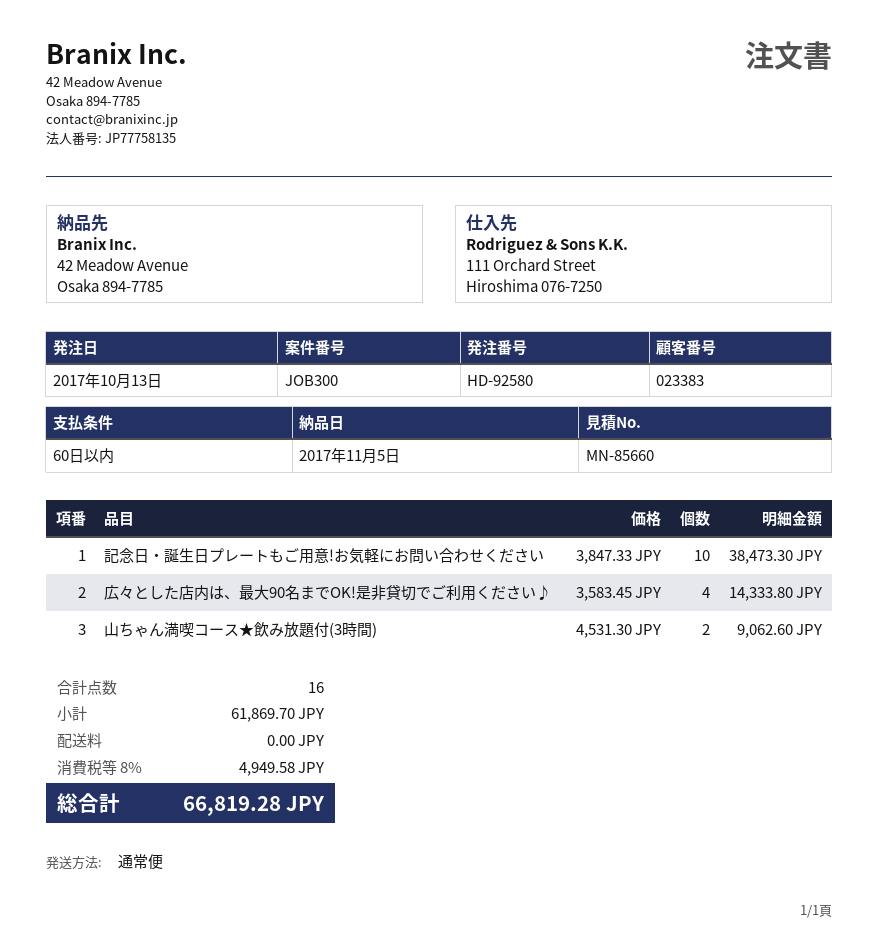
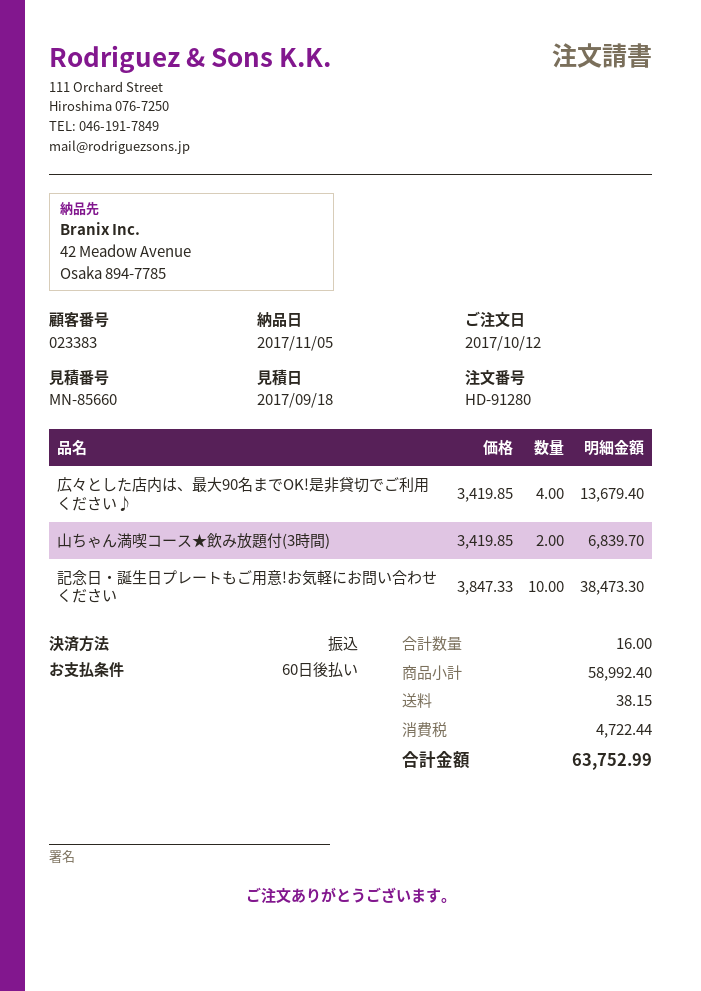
order number: HD-92580 -> HD-91280
order date: 2017-10-13 -> 2017-10-12
広々とした店内は、最大90名までOK!是非貸切でご利用ください♪: 4 x 3583.45 = 14333.80 -> 4 x 3419.85 = 13679.40
山ちゃん満喫コース★飲み放題付(3時間): 2 x 4531.30 = 9062.60 -> 2 x 3419.85 = 6839.70
subtotal: 61869.70 -> 58992.40
shipping: 0.00 -> 38.15
tax: 4949.58 -> 4722.44
total: 66819.28 -> 63752.99

